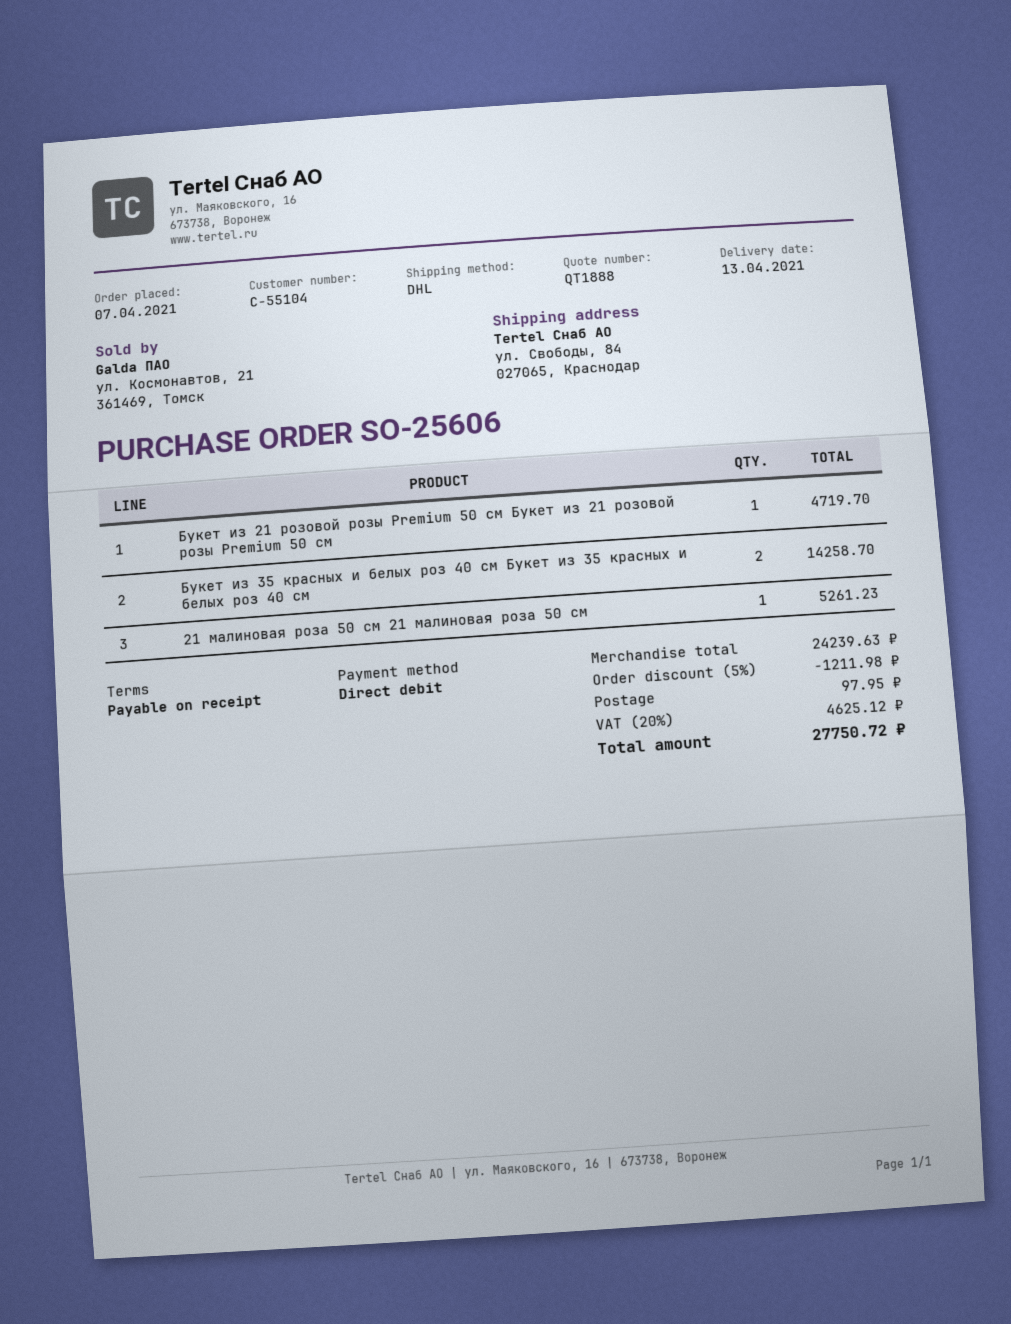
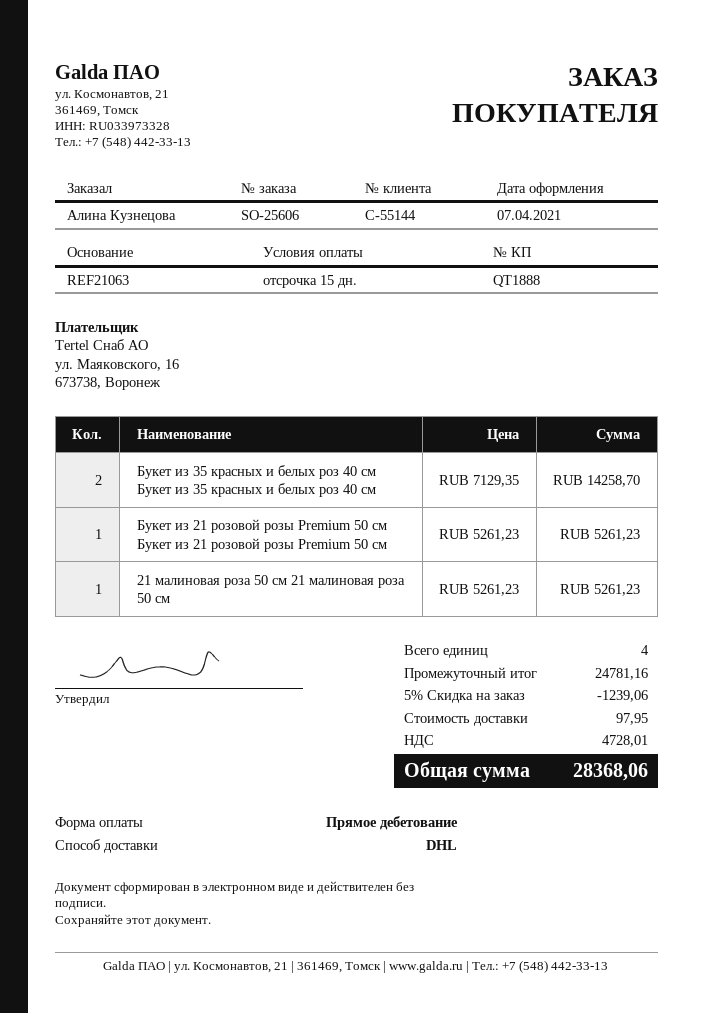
payment terms: on receipt -> 15 days
customer number: C-55104 -> C-55144
Букет из 21 розовой розы Premium 50 см Букет из 21 розовой розы Premium 50 см: 1 for 4719.70 -> 1 for 5261.23
subtotal: 24239.63 -> 24781.16
discount: 5% = 1211.98 -> 5% = 1239.06
tax: 4625.12 -> 4728.01
total: 27750.72 -> 28368.06

